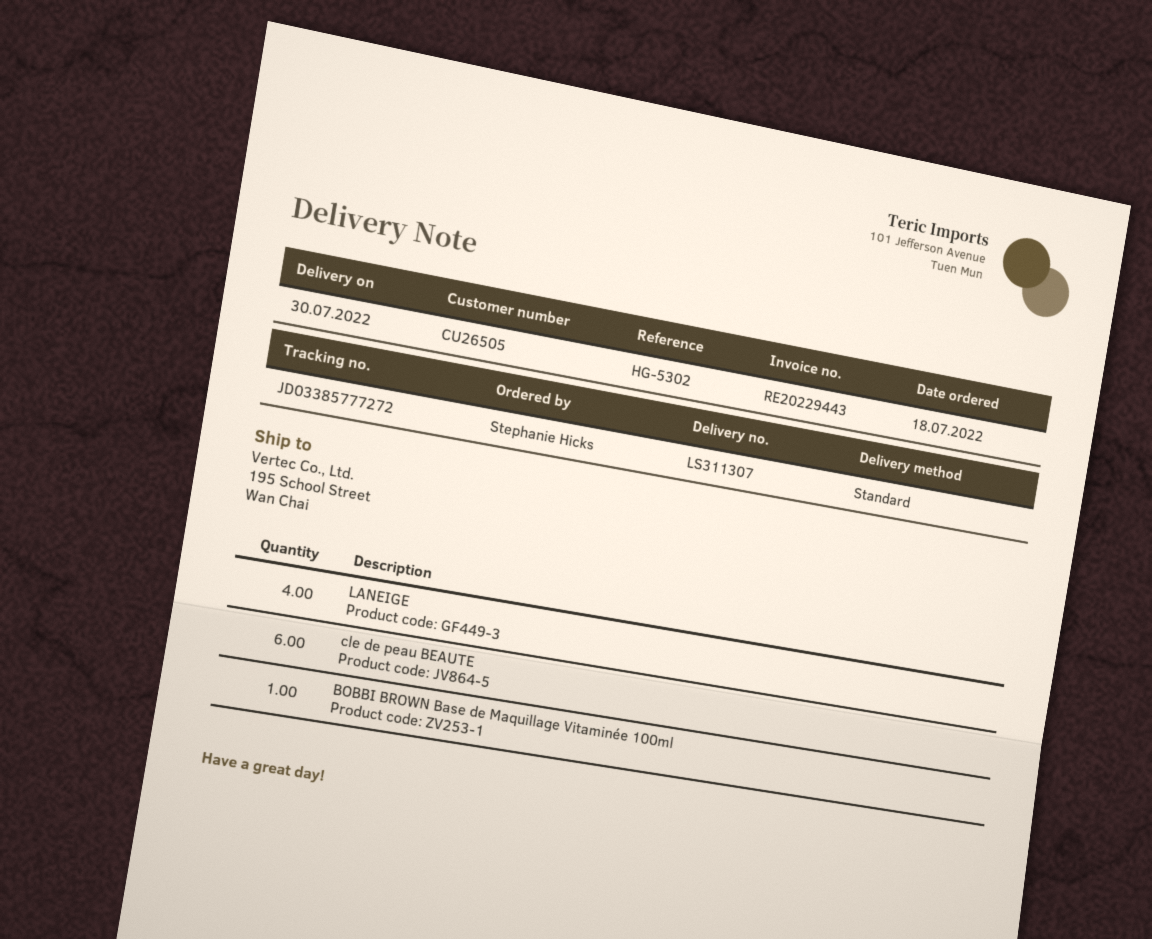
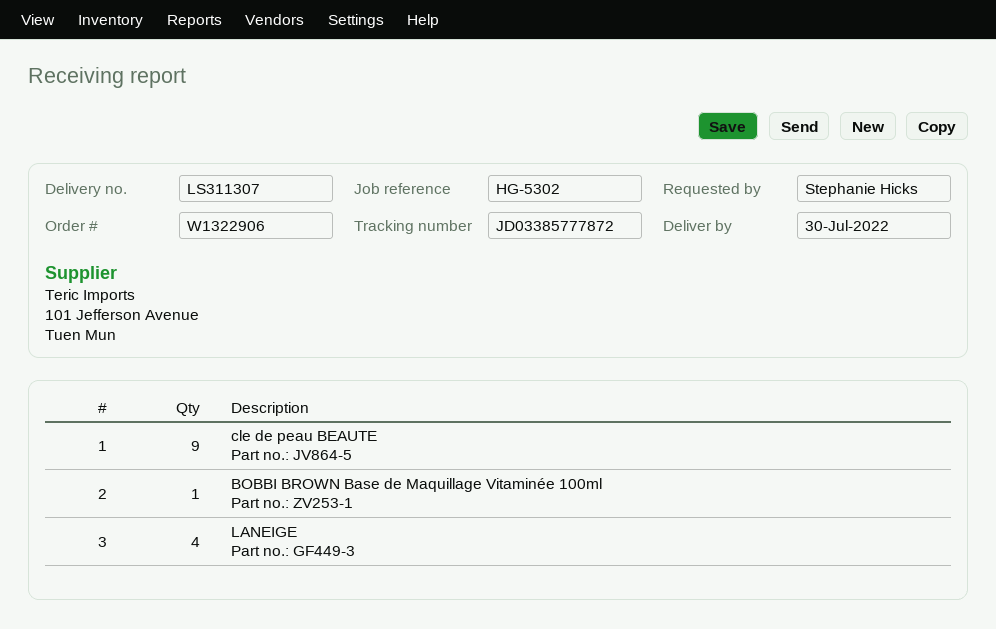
tracking number: JD03385777272 -> JD03385777872
cle de peau BEAUTE: 6 -> 9

